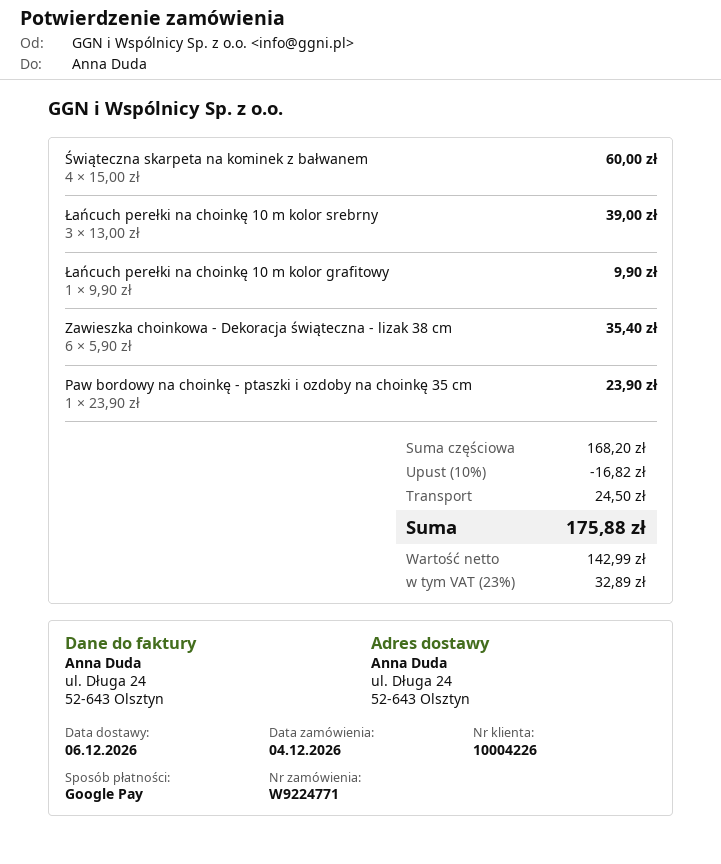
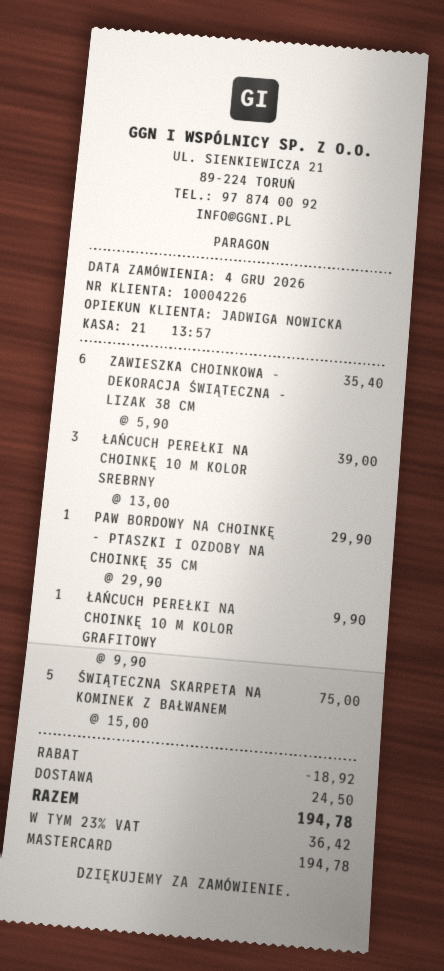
payment method: Google Pay -> Mastercard
Świąteczna skarpeta na kominek z bałwanem: 4 x 15.00 = 60.00 -> 5 x 15.00 = 75.00
Paw bordowy na choinkę - ptaszki i ozdoby na choinkę 35 cm: 1 x 23.90 = 23.90 -> 1 x 29.90 = 29.90
discount: 16.82 -> 18.92
tax: 23% = 32.89 -> 23% = 36.42
total: 175.88 -> 194.78

